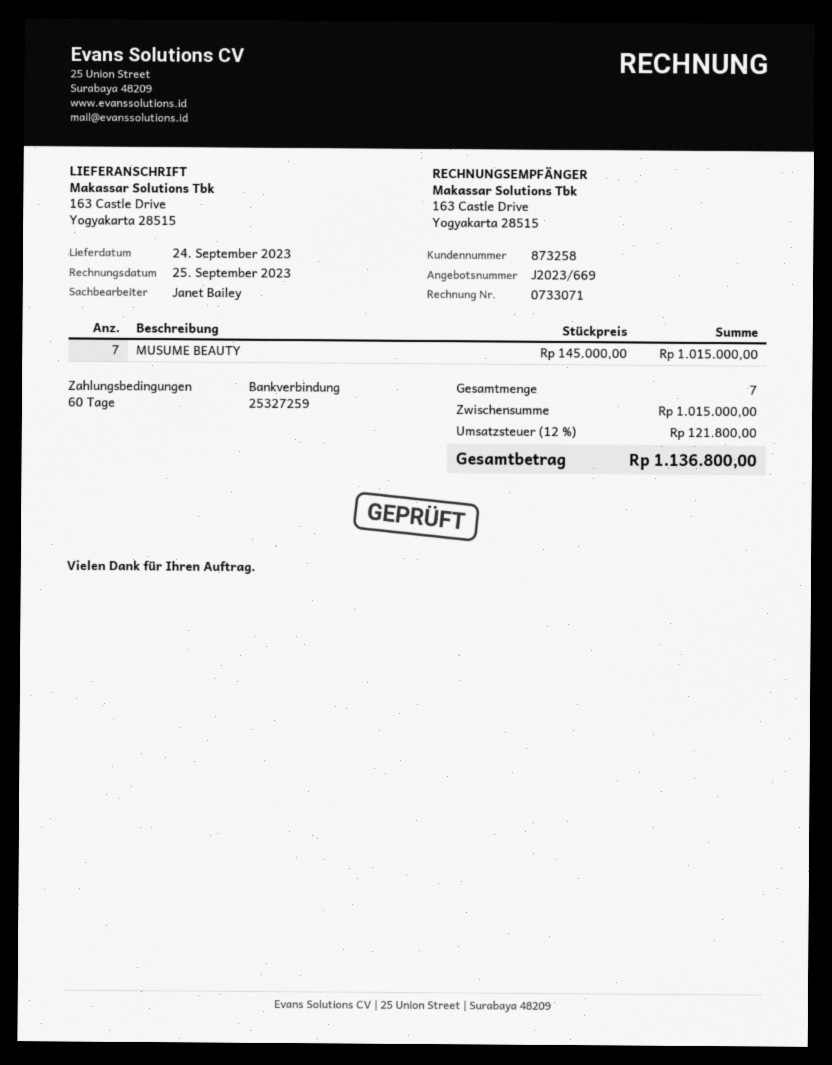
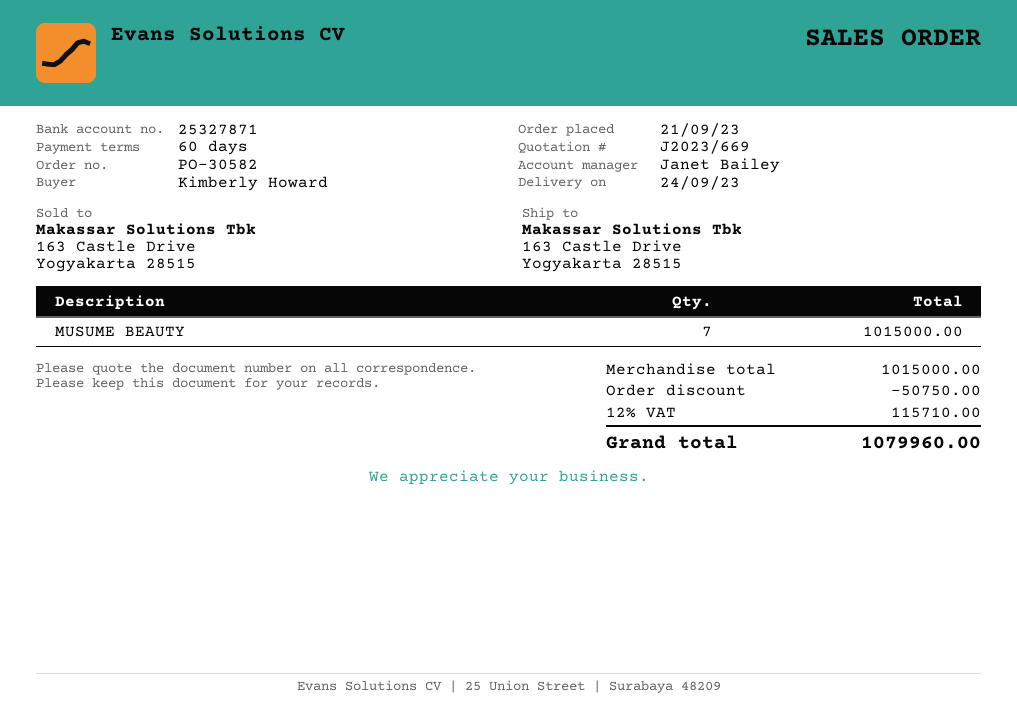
bank account: 25327259 -> 25327871
discount: none -> 50750.00
tax: 12% = 121800.00 -> 12% = 115710.00
total: 1136800.00 -> 1079960.00

